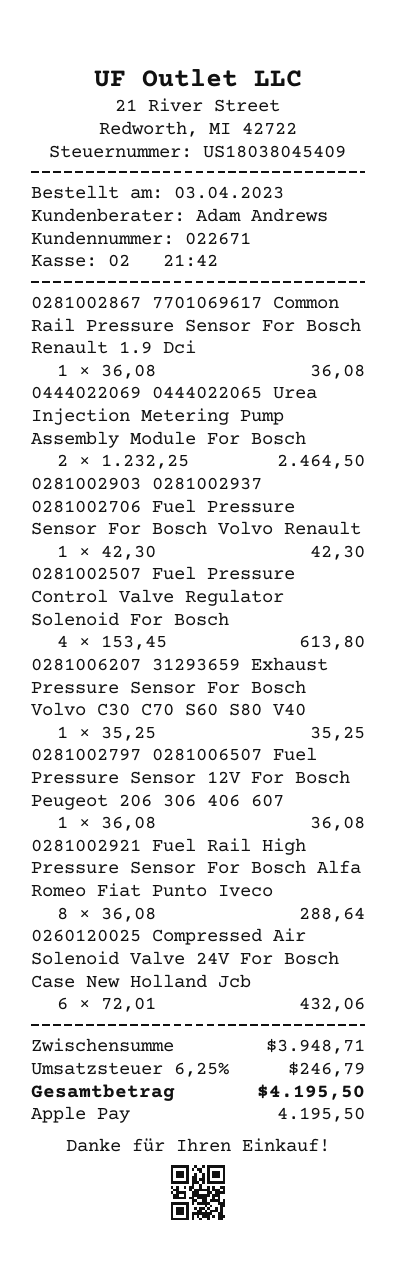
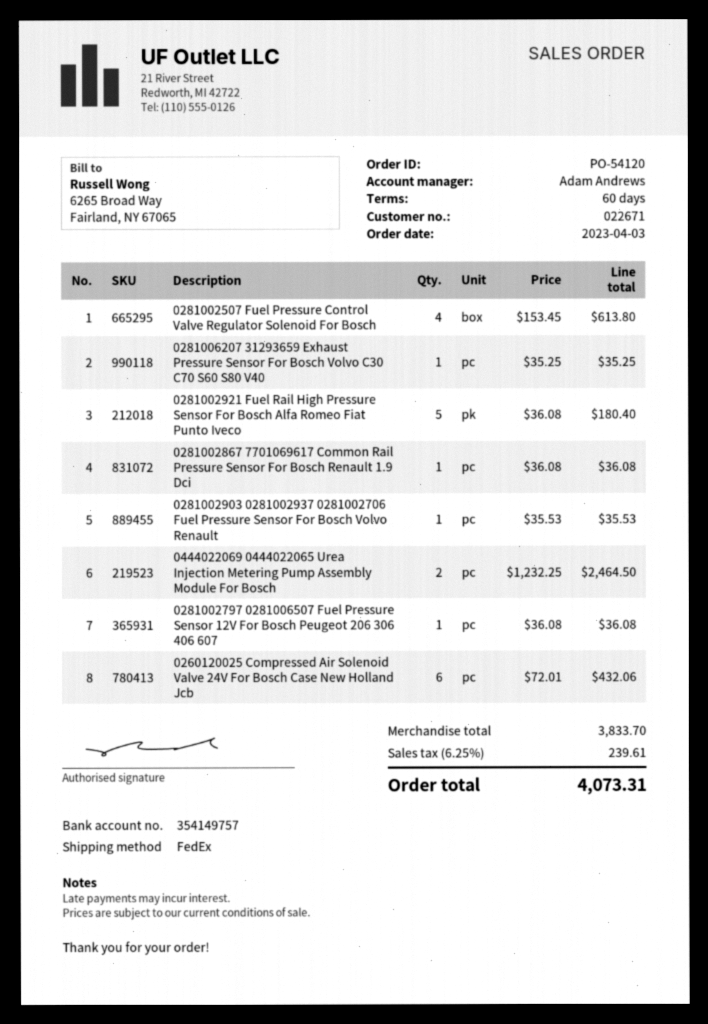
0281002903 0281002937 0281002706 Fuel Pressure Sensor For Bosch Volvo Renault: 1 x 42.30 = 42.30 -> 1 x 35.53 = 35.53
0281002921 Fuel Rail High Pressure Sensor For Bosch Alfa Romeo Fiat Punto Iveco: 8 x 36.08 = 288.64 -> 5 x 36.08 = 180.40
subtotal: 3948.71 -> 3833.70
tax: 6.25% = 246.79 -> 6.25% = 239.61
total: 4195.50 -> 4073.31

